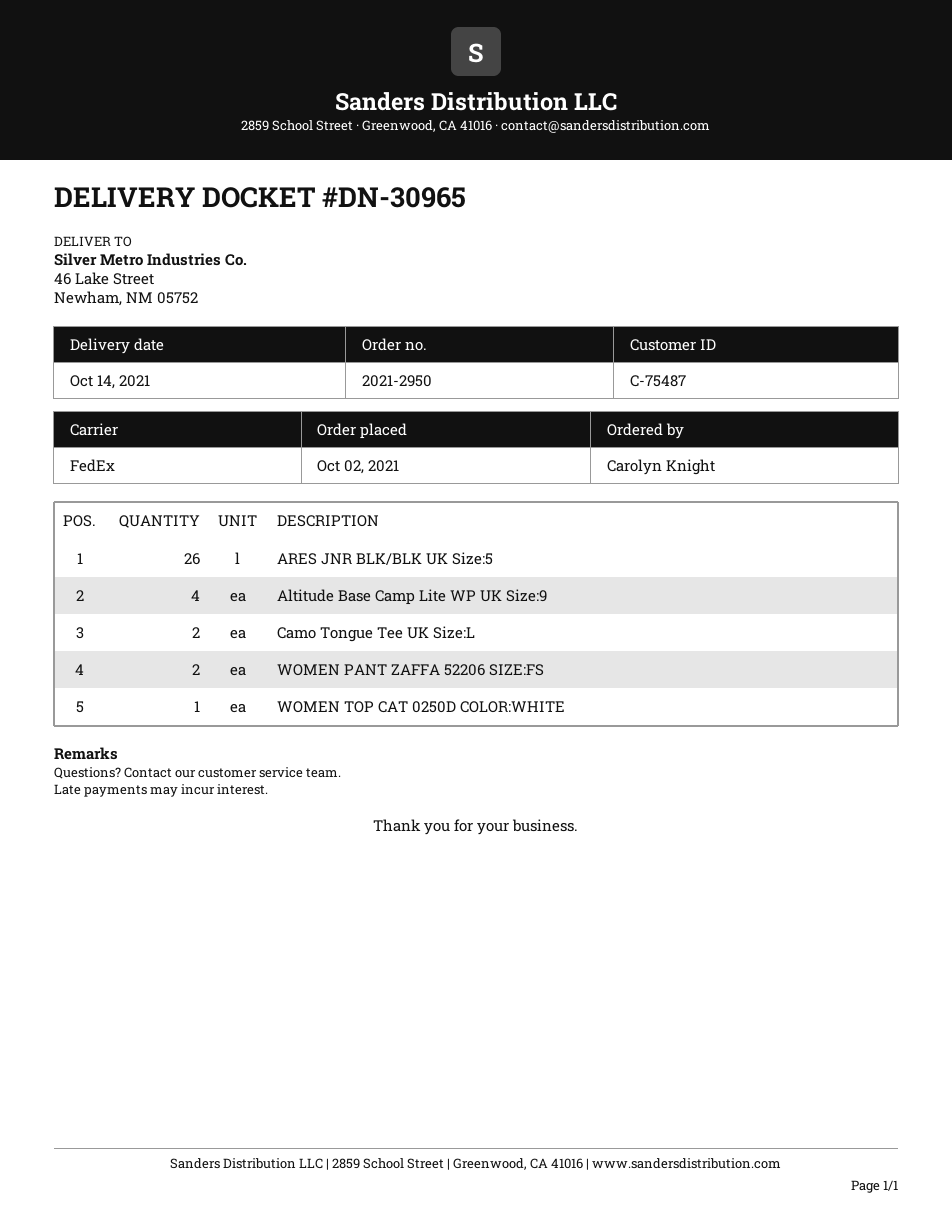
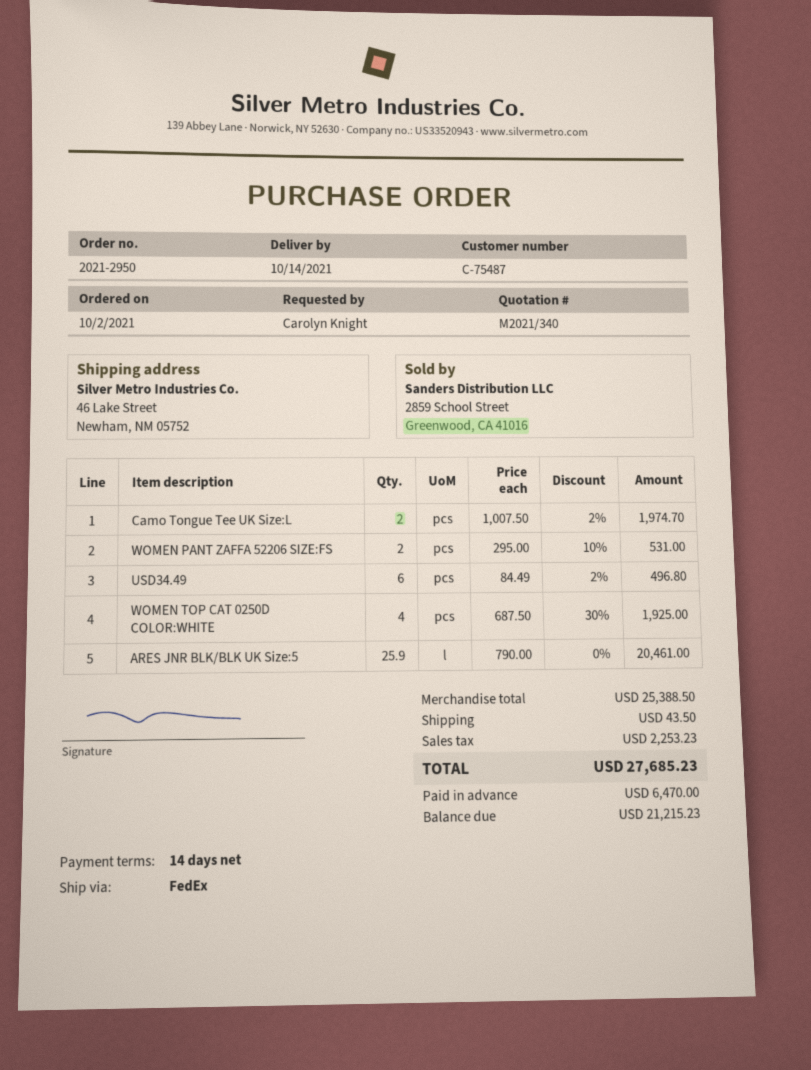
ARES JNR BLK/BLK UK Size:5: 26 -> 25.9
Altitude Base Camp Lite WP UK Size:9: 4 -> none
WOMEN TOP CAT 0250D COLOR:WHITE: 1 -> 4
USD34.49: none -> 6

